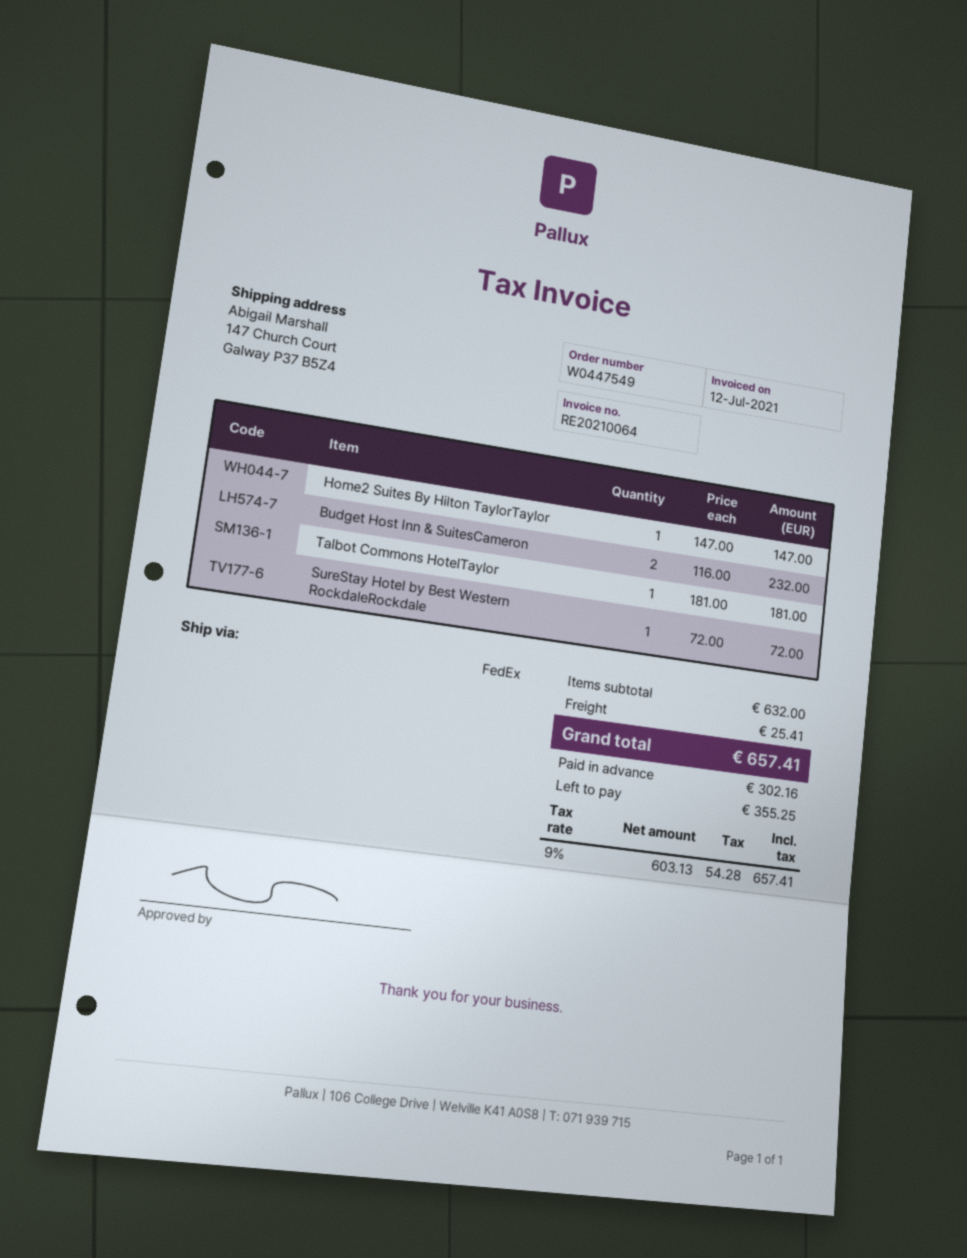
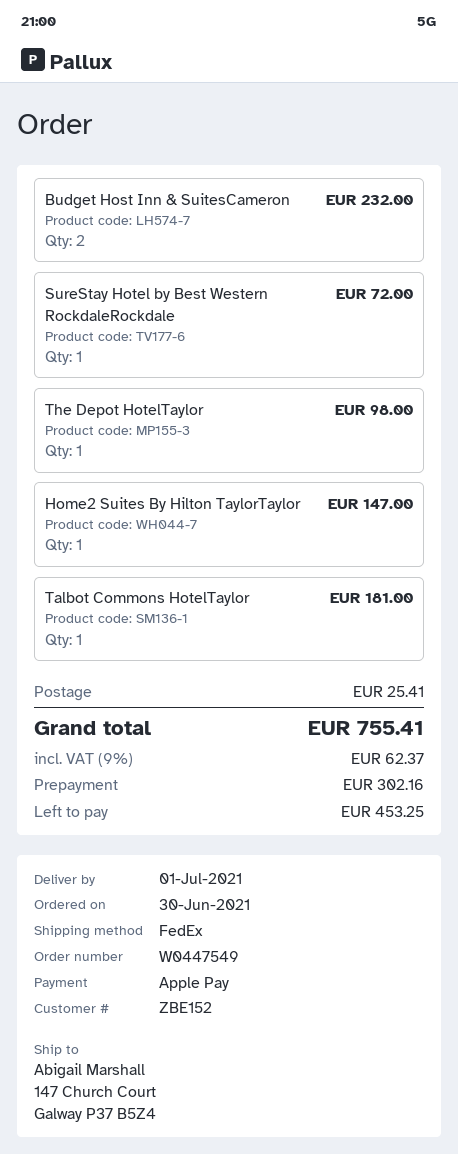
The Depot HotelTaylor: none -> 1 for 98.00
tax: 9% = 54.28 -> 9% = 62.37
total: 657.41 -> 755.41
balance: 355.25 -> 453.25

